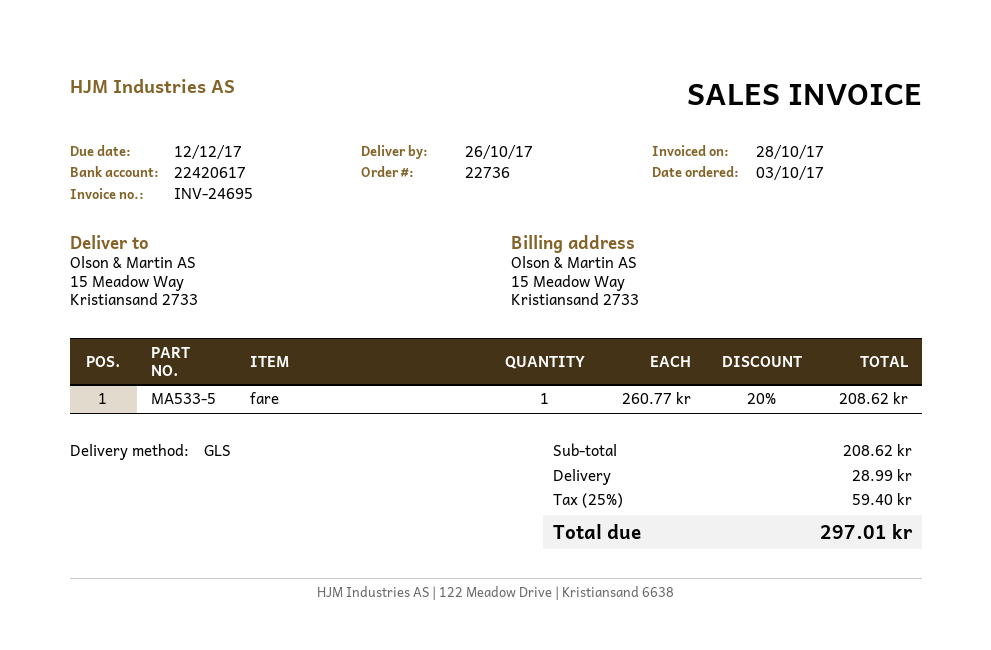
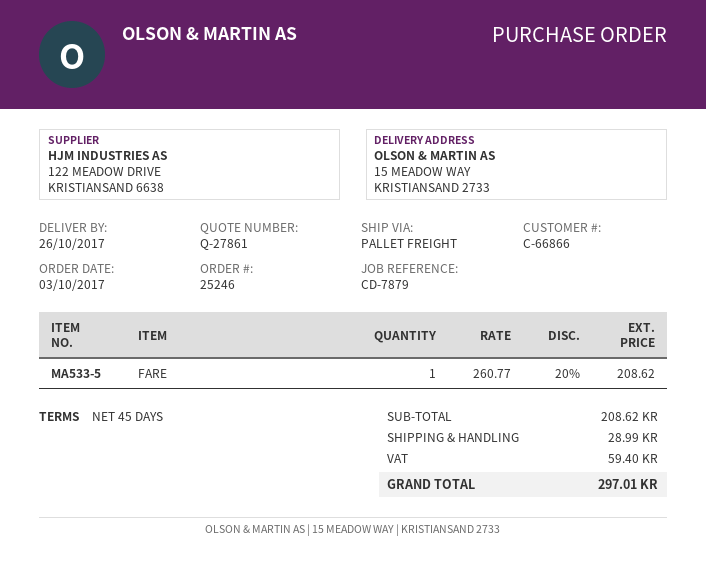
order number: 22736 -> 25246
shipping method: GLS -> pallet freight

